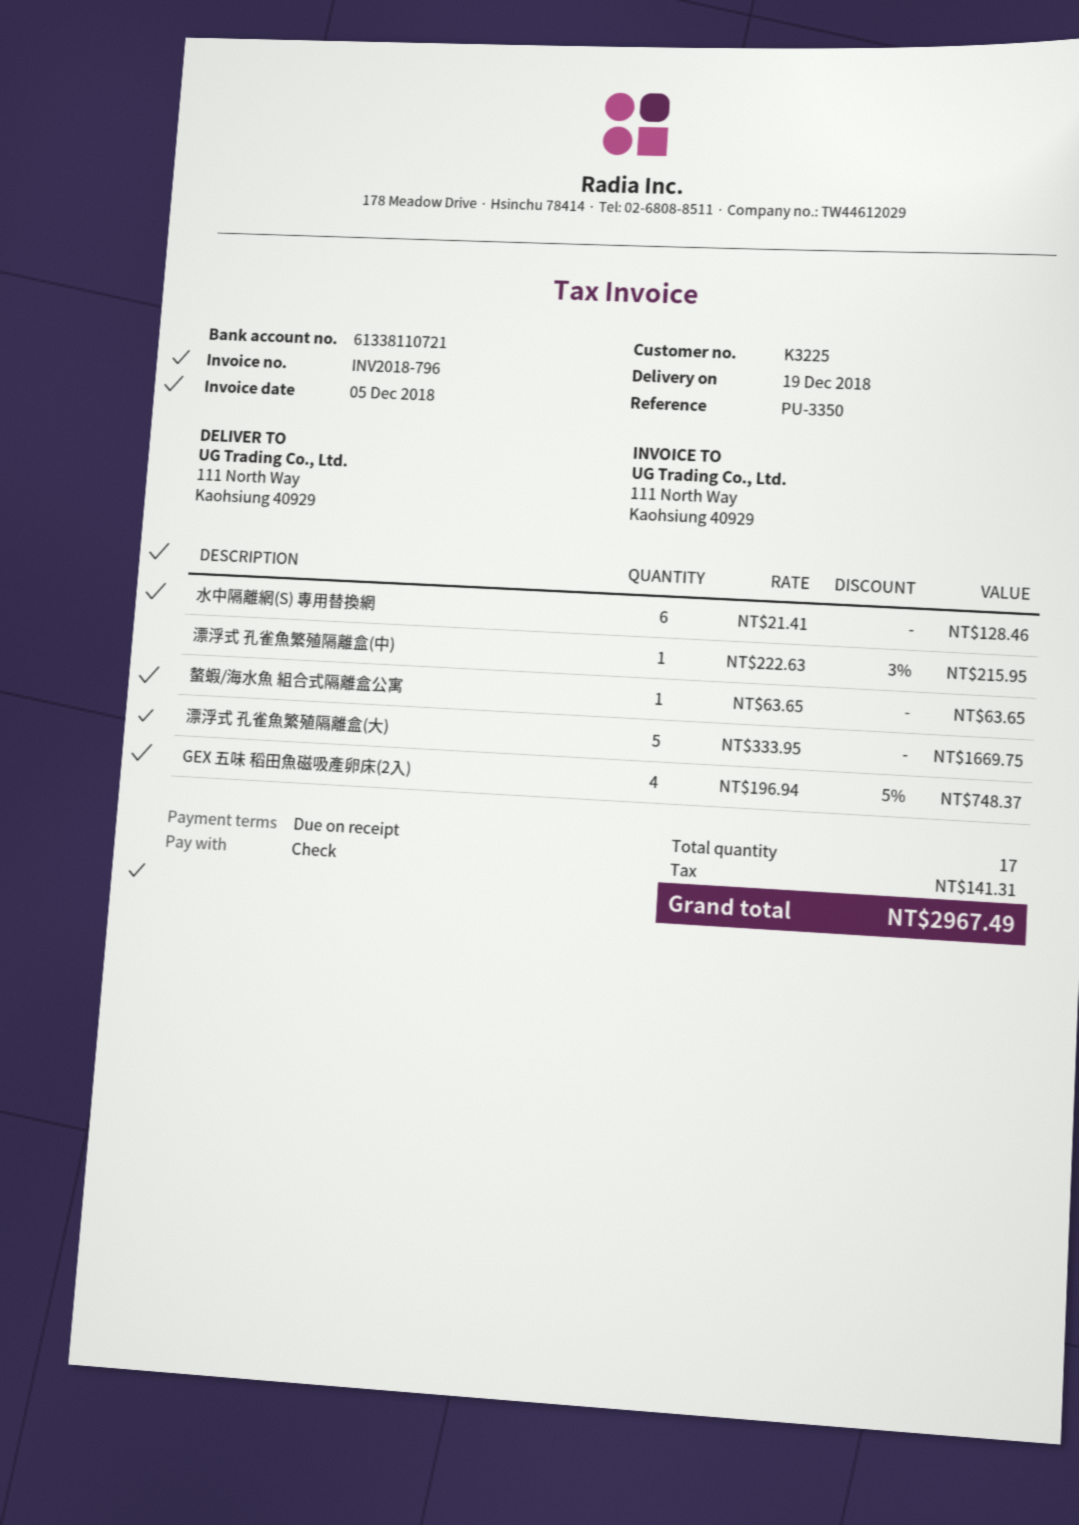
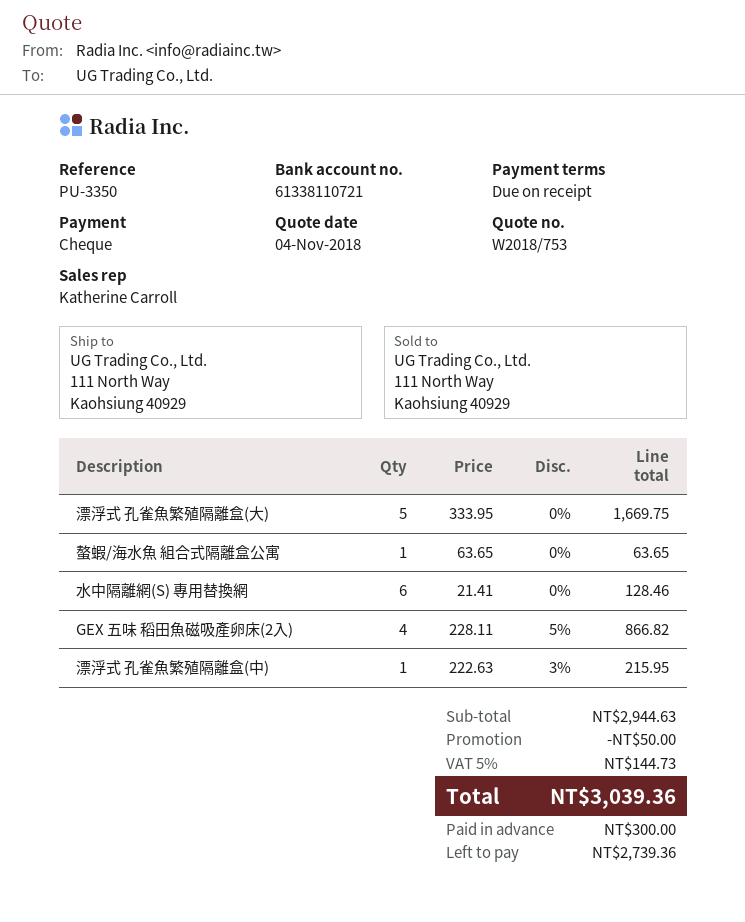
GEX 五味 稻田魚磁吸產卵床(2入): 4 x 196.94 - 5% = 748.37 -> 4 x 228.11 - 5% = 866.82
discount: none -> 50.00
tax: 141.31 -> 144.73
total: 2967.49 -> 3039.36

